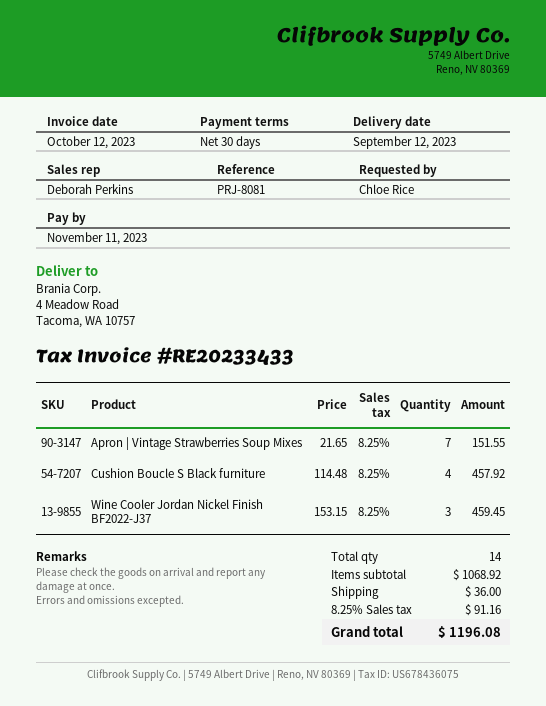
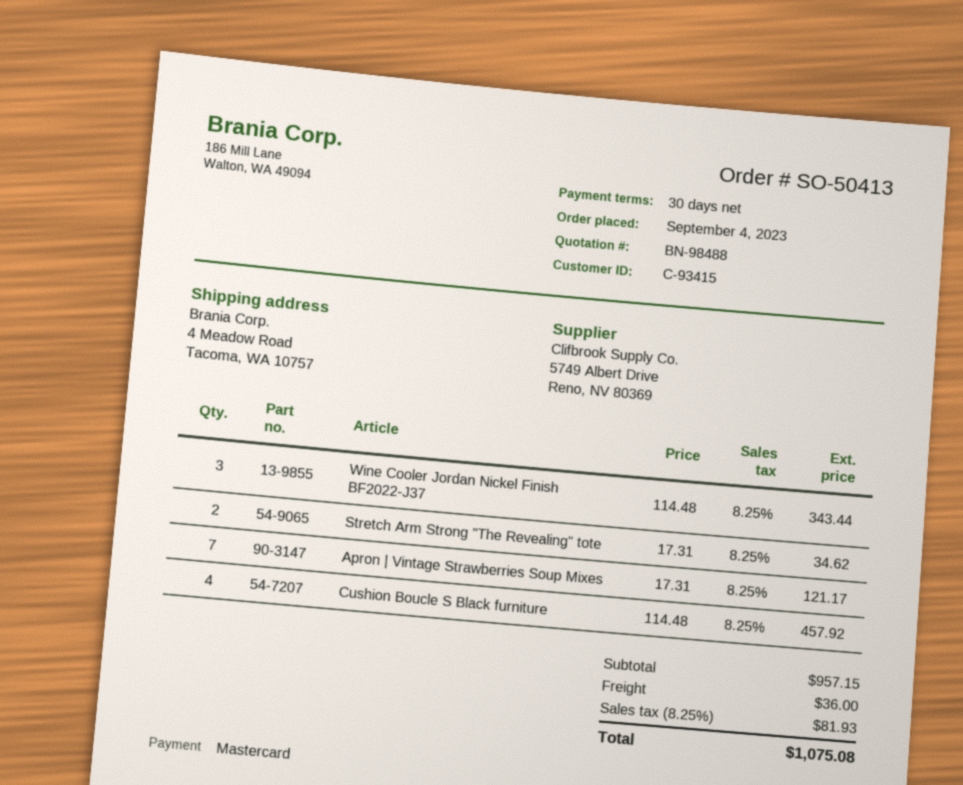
Apron | Vintage Strawberries Soup Mixes: 7 x 21.65 = 151.55 -> 7 x 17.31 = 121.17
Wine Cooler Jordan Nickel Finish BF2022-J37: 3 x 153.15 = 459.45 -> 3 x 114.48 = 343.44
Stretch Arm Strong "The Revealing" tote: none -> 2 x 17.31 = 34.62
subtotal: 1068.92 -> 957.15
tax: 8.25% = 91.16 -> 8.25% = 81.93
total: 1196.08 -> 1075.08

